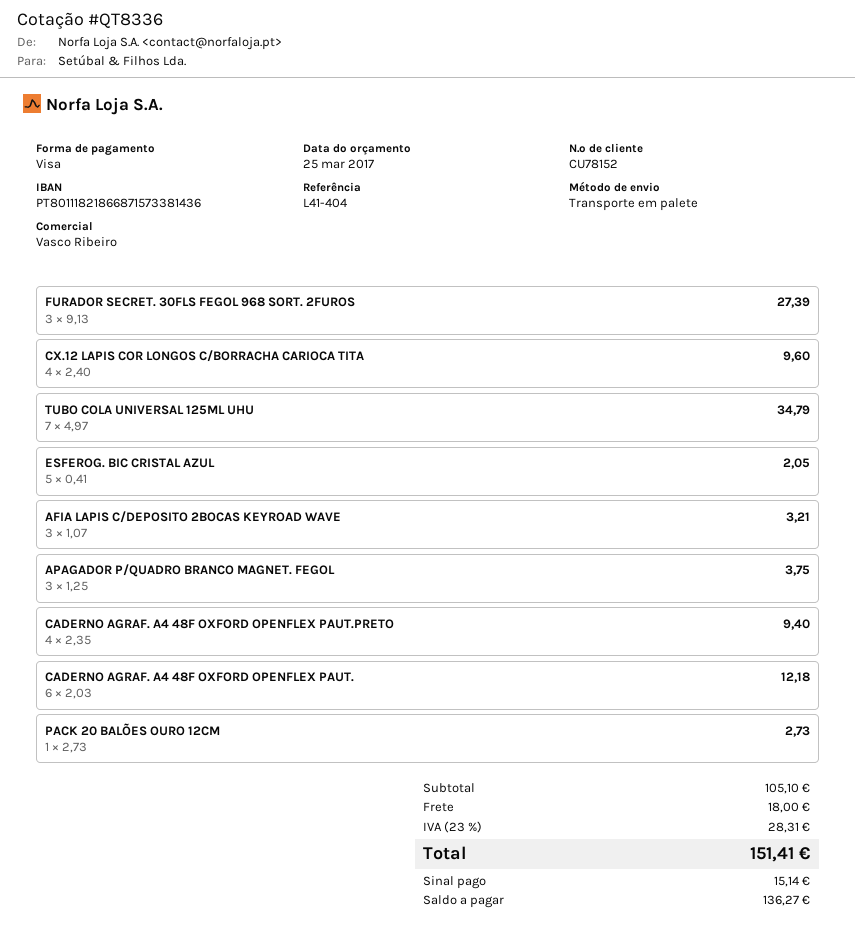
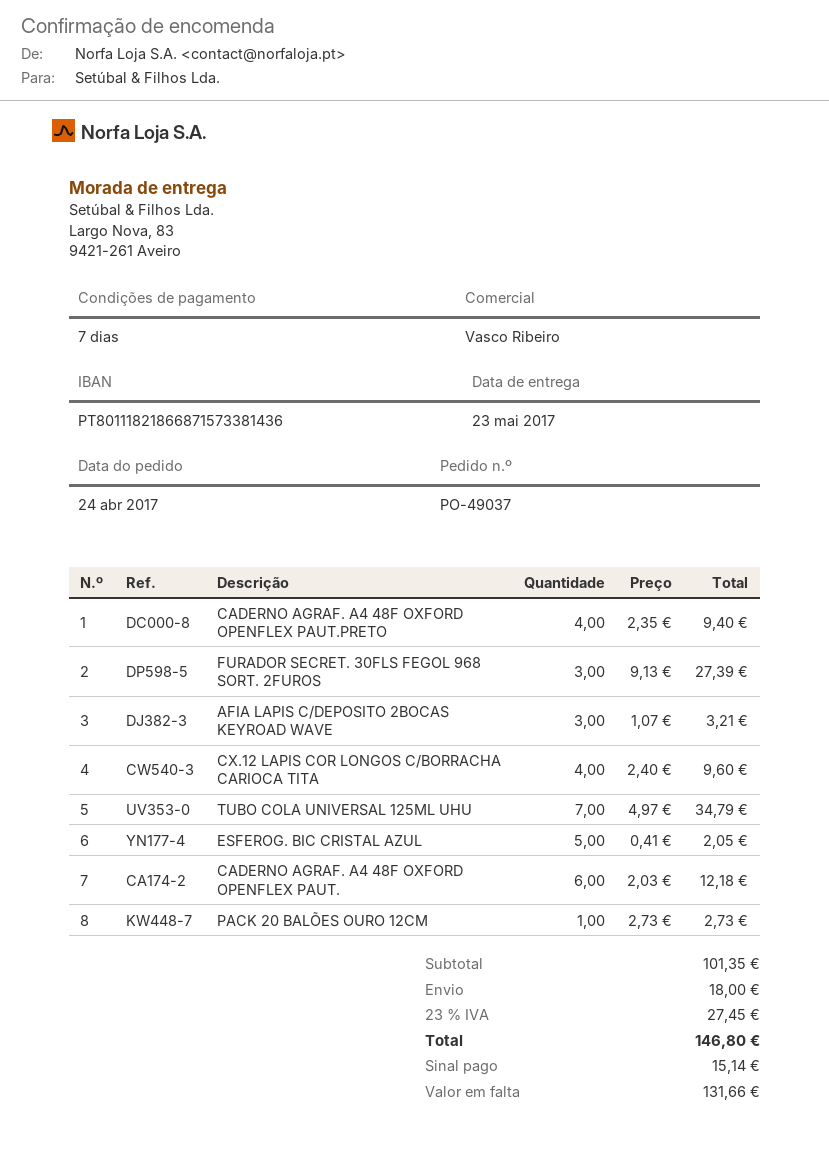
APAGADOR P/QUADRO BRANCO MAGNET. FEGOL: 3 x 1.25 = 3.75 -> none
subtotal: 105.10 -> 101.35
tax: 23% = 28.31 -> 23% = 27.45
total: 151.41 -> 146.80
balance: 136.27 -> 131.66

